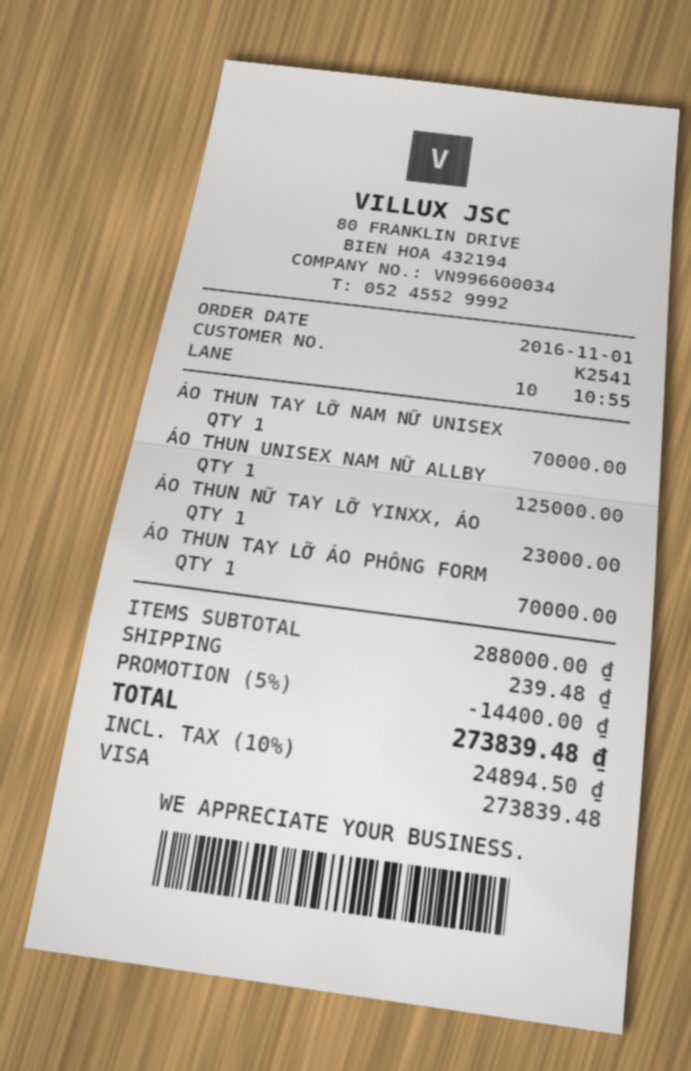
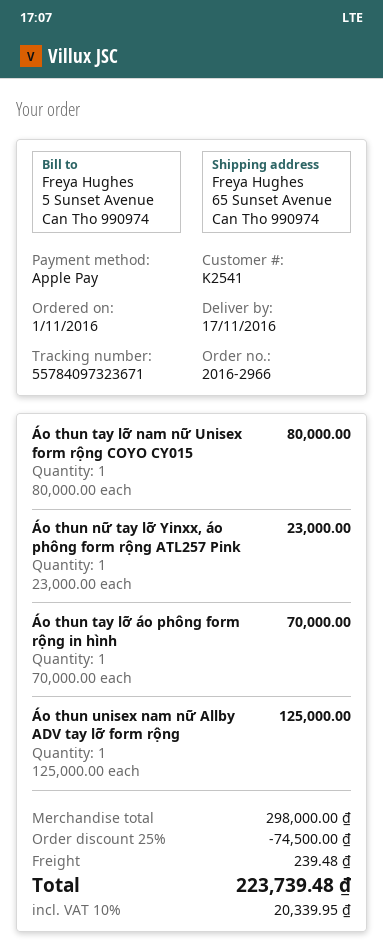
payment method: Visa -> Apple Pay
ÁO THUN TAY LỠ NAM NỮ UNISEX: 1 for 70000.00 -> 1 for 80000.00
subtotal: 288000.00 -> 298000.00
discount: 5% = 14400.00 -> 25% = 74500.00
tax: 10% = 24894.50 -> 10% = 20339.95
total: 273839.48 -> 223739.48

